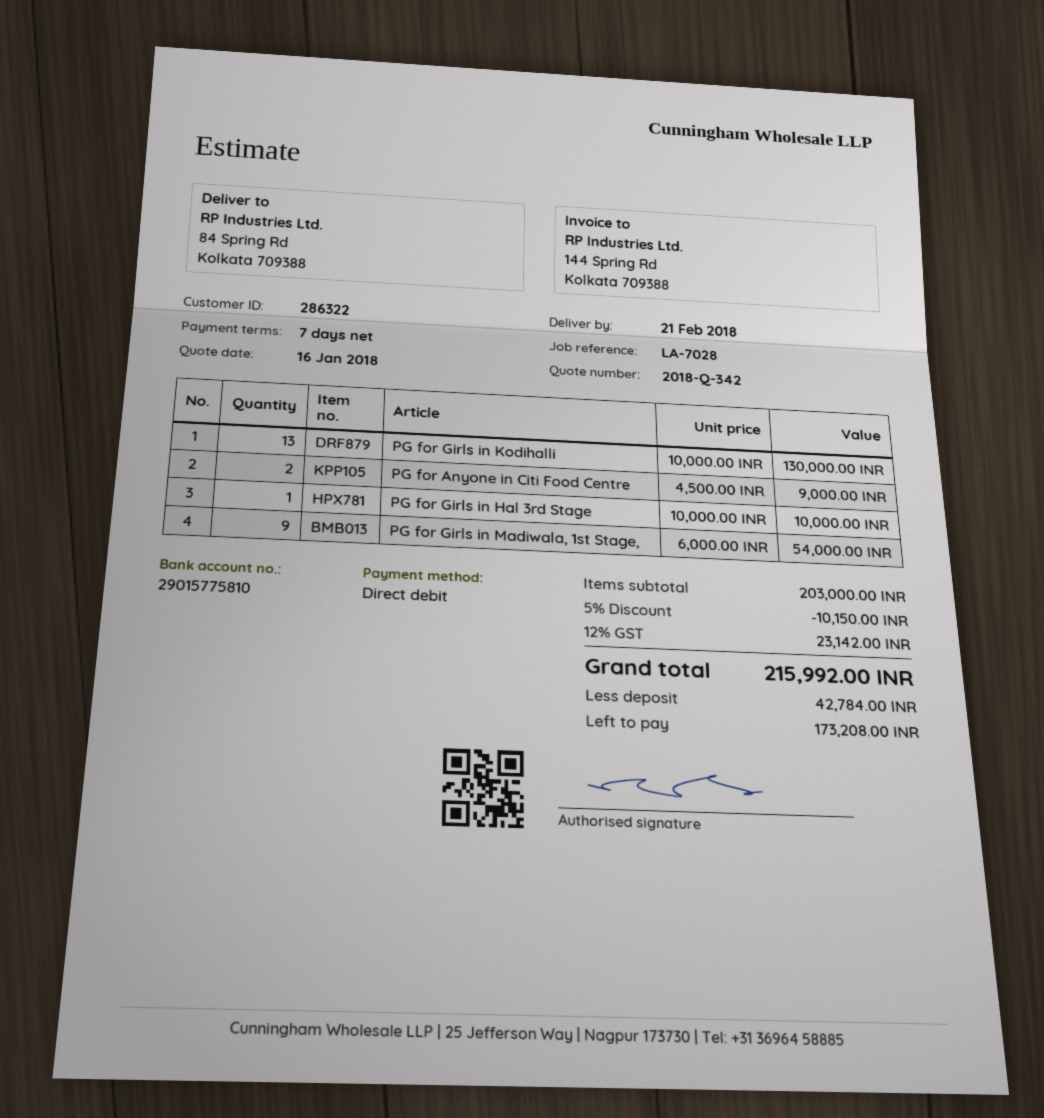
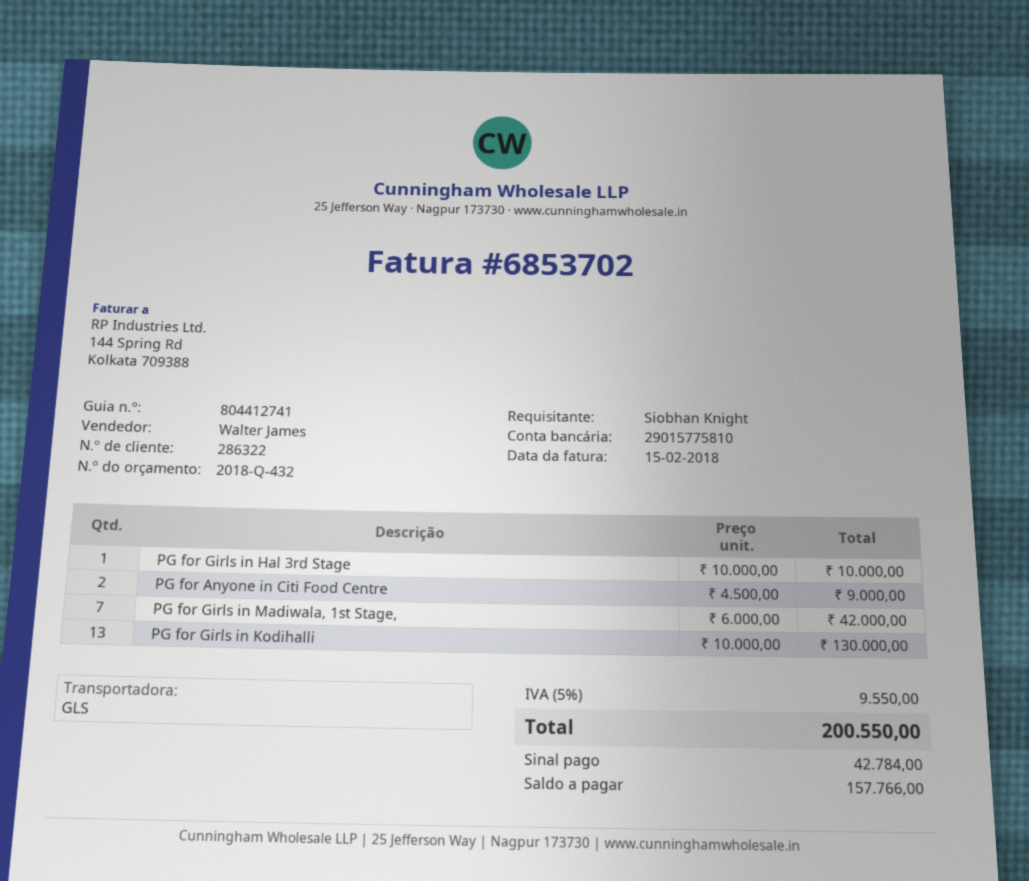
quote number: 2018-Q-342 -> 2018-Q-432
PG for Girls in Madiwala, 1st Stage,: 9 x 6000.00 = 54000.00 -> 7 x 6000.00 = 42000.00
discount: 5% = 10150.00 -> none
tax: 12% = 23142.00 -> 5% = 9550.00
total: 215992.00 -> 200550.00
balance: 173208.00 -> 157766.00

